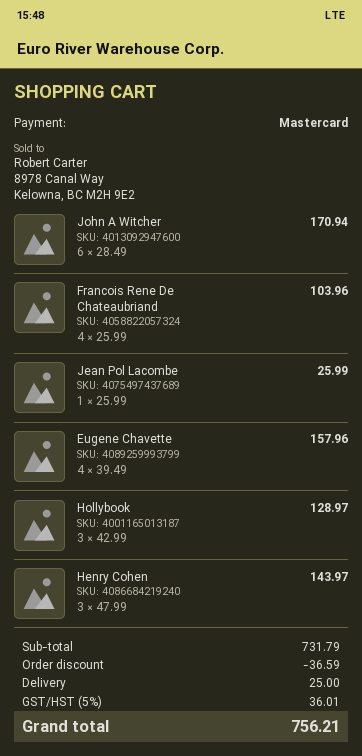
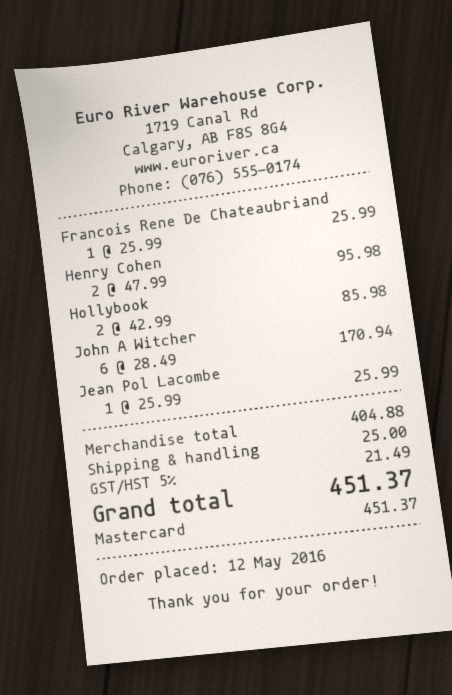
Francois Rene De Chateaubriand: 4 x 25.99 = 103.96 -> 1 x 25.99 = 25.99
Eugene Chavette: 4 x 39.49 = 157.96 -> none
Hollybook: 3 x 42.99 = 128.97 -> 2 x 42.99 = 85.98
Henry Cohen: 3 x 47.99 = 143.97 -> 2 x 47.99 = 95.98
subtotal: 731.79 -> 404.88
discount: 36.59 -> none
tax: 5% = 36.01 -> 5% = 21.49
total: 756.21 -> 451.37

